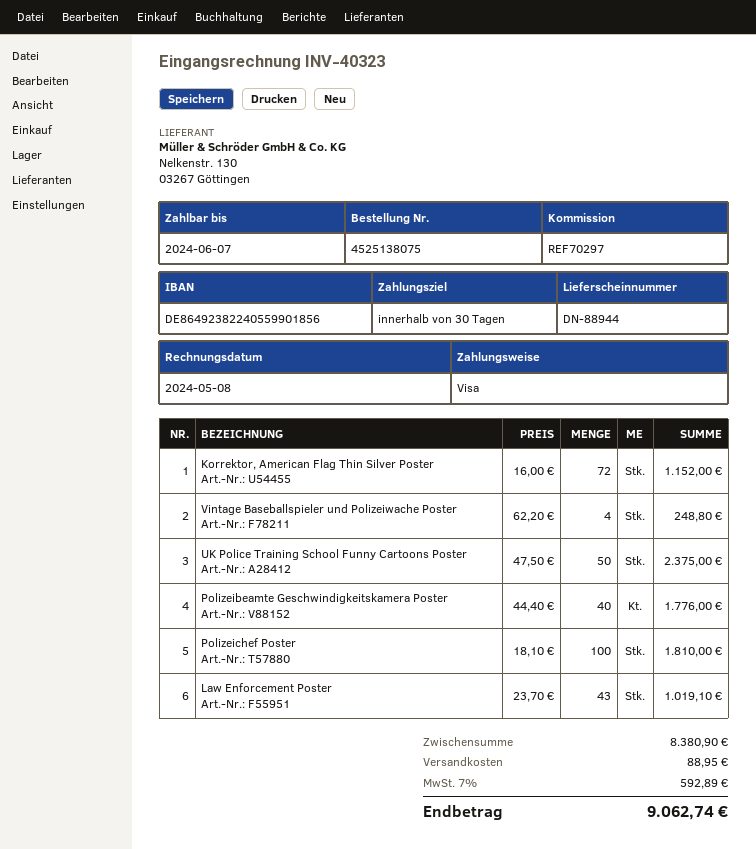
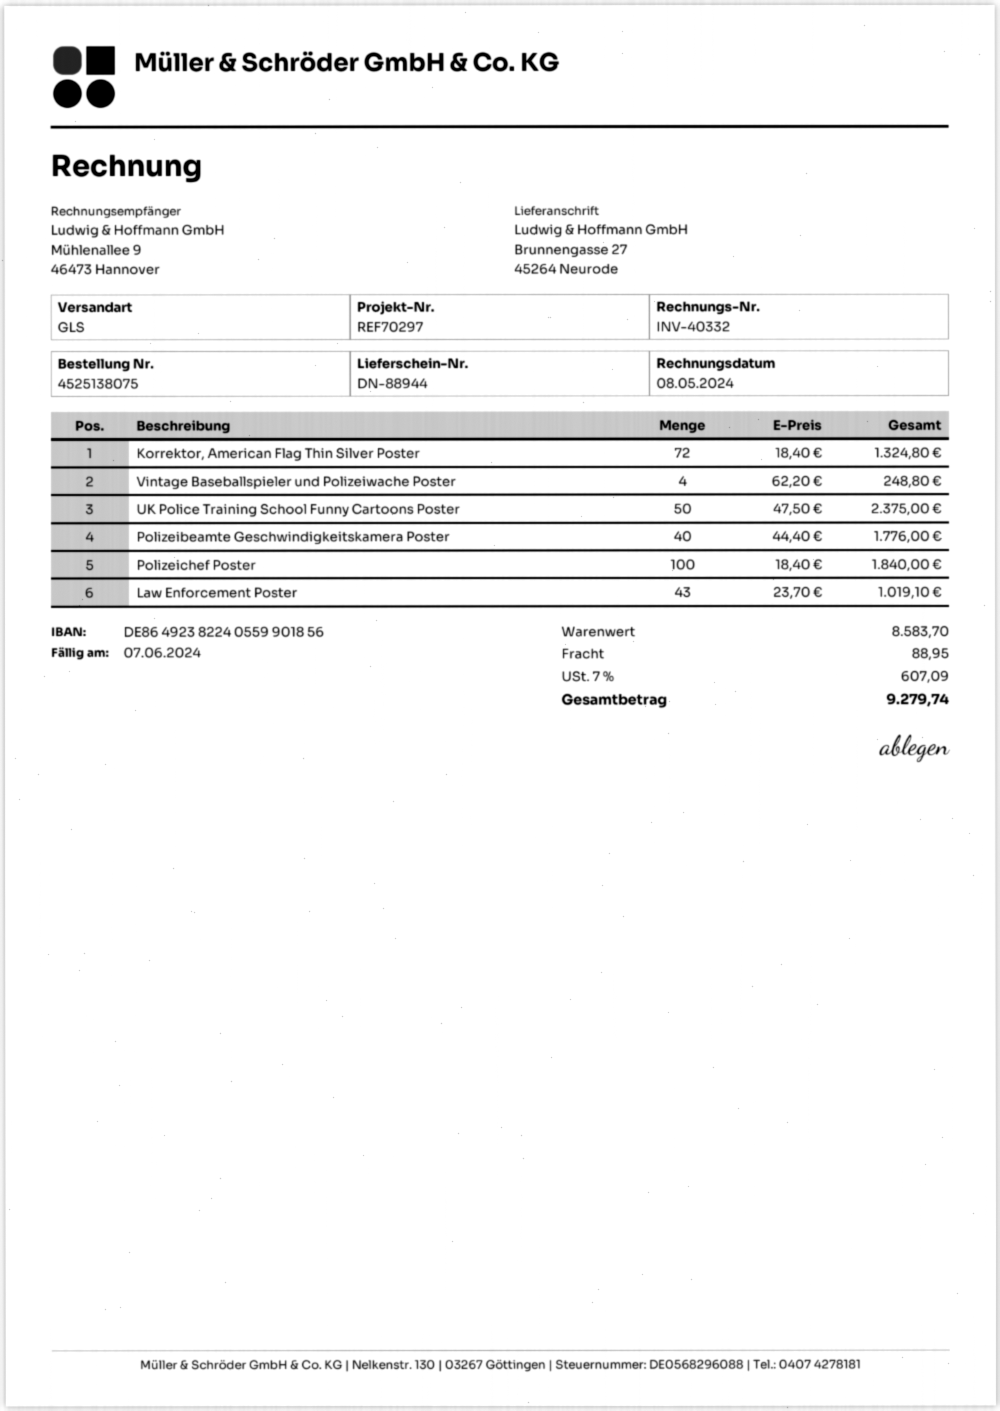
invoice number: INV-40323 -> INV-40332
Korrektor, American Flag Thin Silver Poster: 72 x 16.00 = 1152.00 -> 72 x 18.40 = 1324.80
Polizeichef Poster: 100 x 18.10 = 1810.00 -> 100 x 18.40 = 1840.00
subtotal: 8380.90 -> 8583.70
tax: 7% = 592.89 -> 7% = 607.09
total: 9062.74 -> 9279.74

